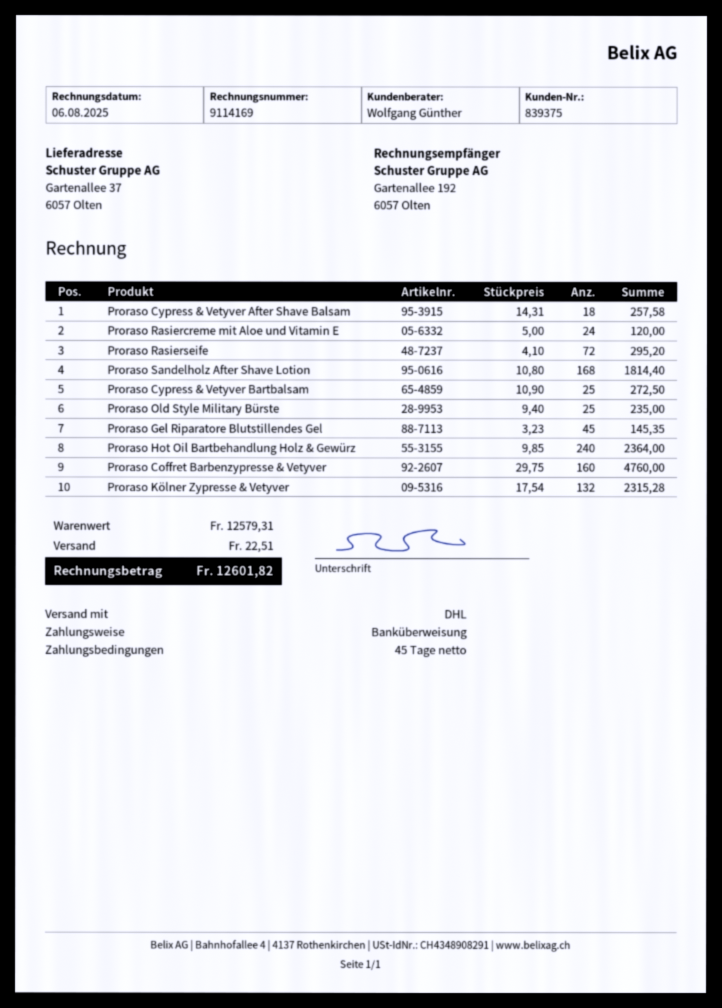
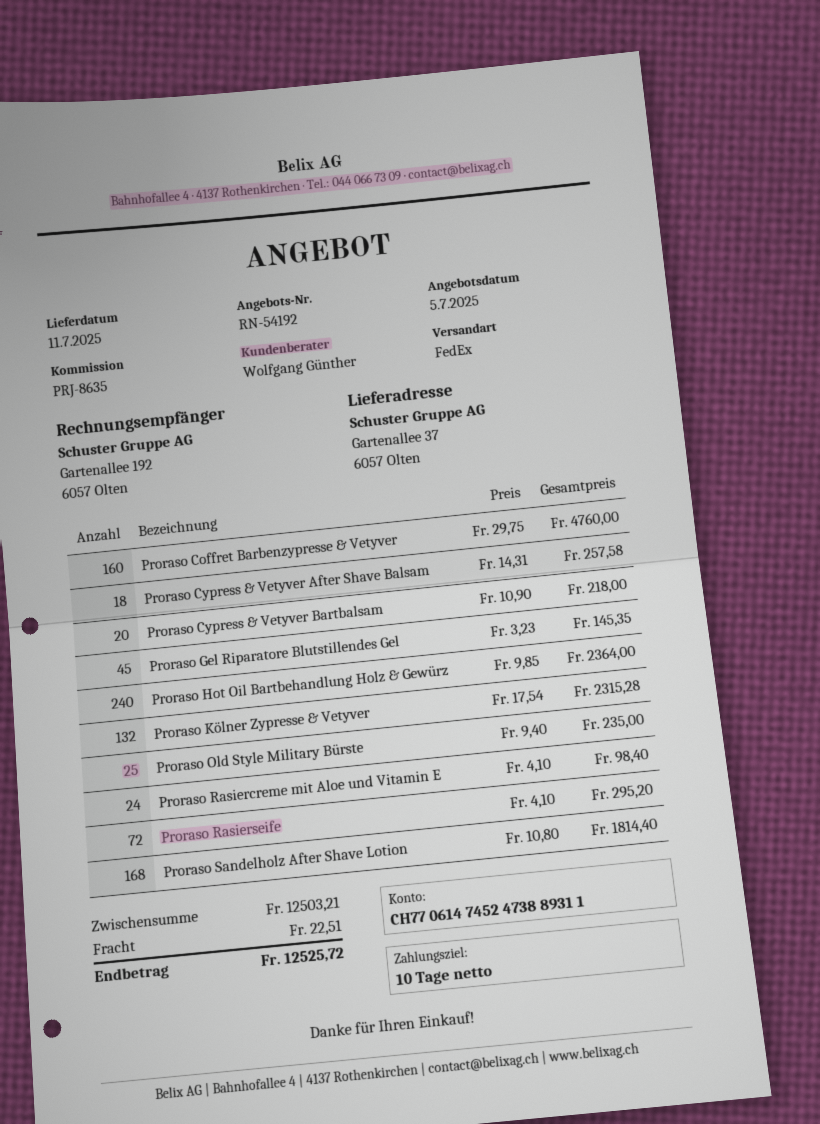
payment terms: 45 days -> 10 days
shipping method: DHL -> FedEx
Proraso Rasiercreme mit Aloe und Vitamin E: 24 x 5.00 = 120.00 -> 24 x 4.10 = 98.40
Proraso Cypress & Vetyver Bartbalsam: 25 x 10.90 = 272.50 -> 20 x 10.90 = 218.00
subtotal: 12579.31 -> 12503.21
total: 12601.82 -> 12525.72

